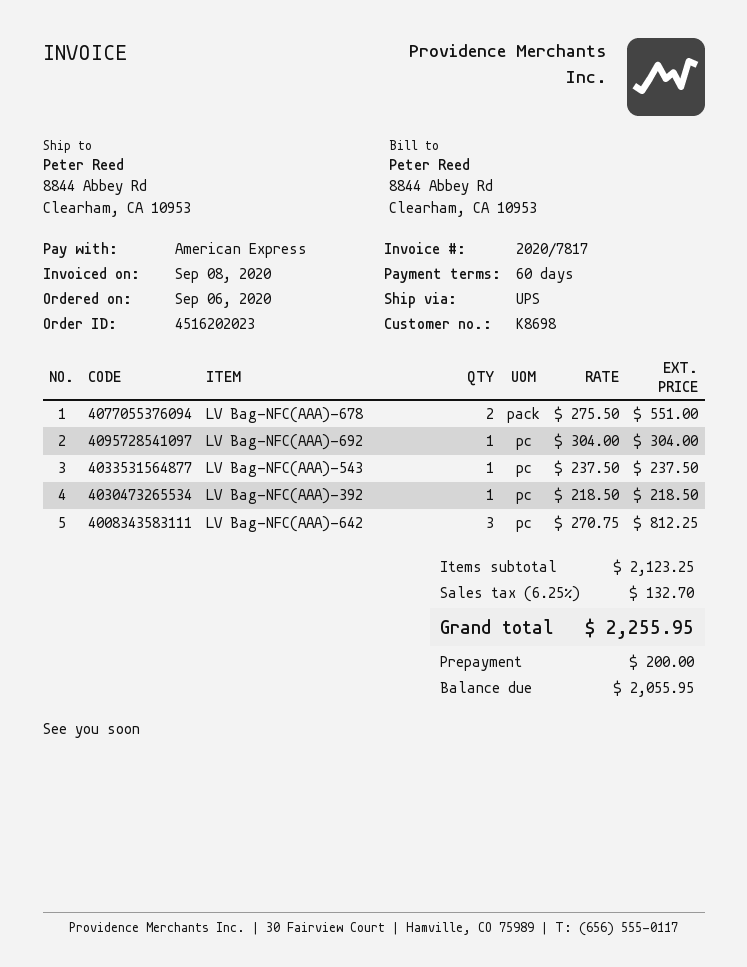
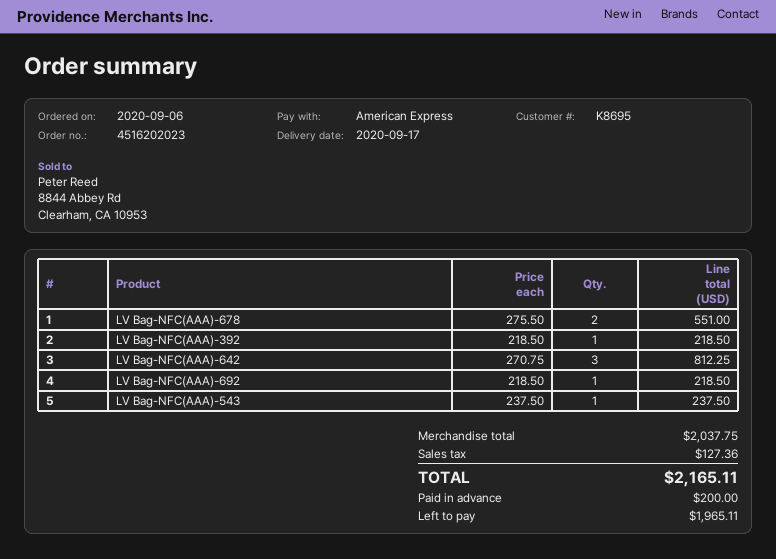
customer number: K8698 -> K8695
LV Bag-NFC(AAA)-692: 1 x 304.00 = 304.00 -> 1 x 218.50 = 218.50
subtotal: 2123.25 -> 2037.75
tax: 132.70 -> 127.36
total: 2255.95 -> 2165.11
balance: 2055.95 -> 1965.11

